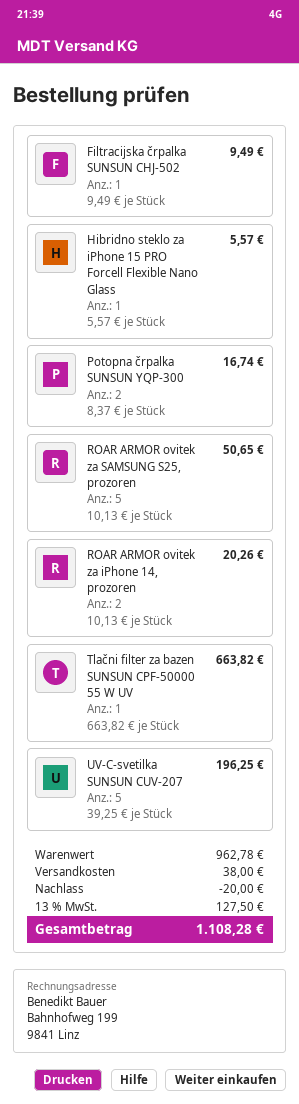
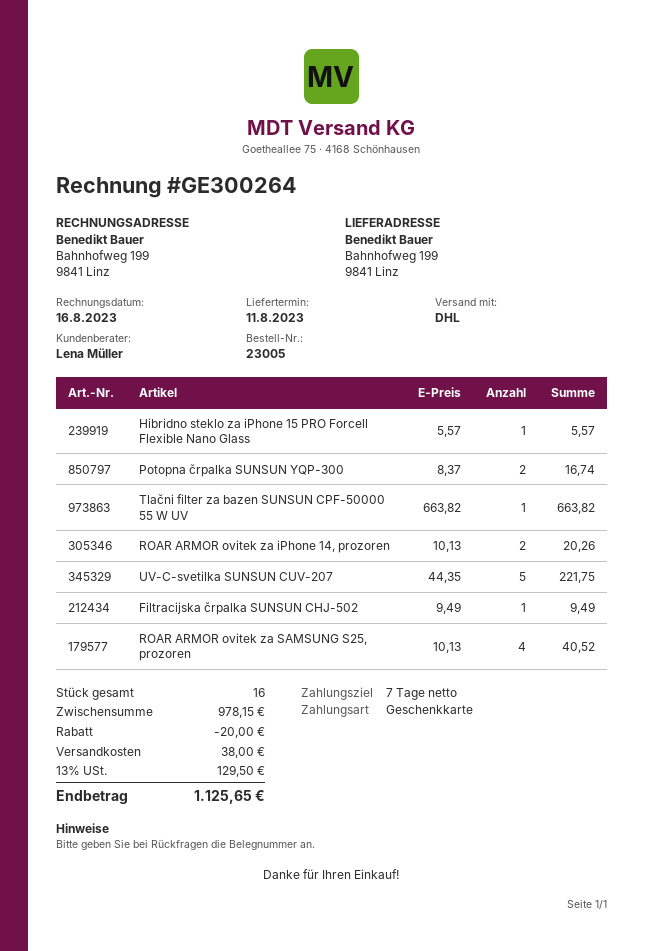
ROAR ARMOR ovitek za SAMSUNG S25, prozoren: 5 x 10.13 = 50.65 -> 4 x 10.13 = 40.52
UV-C-svetilka SUNSUN CUV-207: 5 x 39.25 = 196.25 -> 5 x 44.35 = 221.75
subtotal: 962.78 -> 978.15
tax: 13% = 127.50 -> 13% = 129.50
total: 1108.28 -> 1125.65

